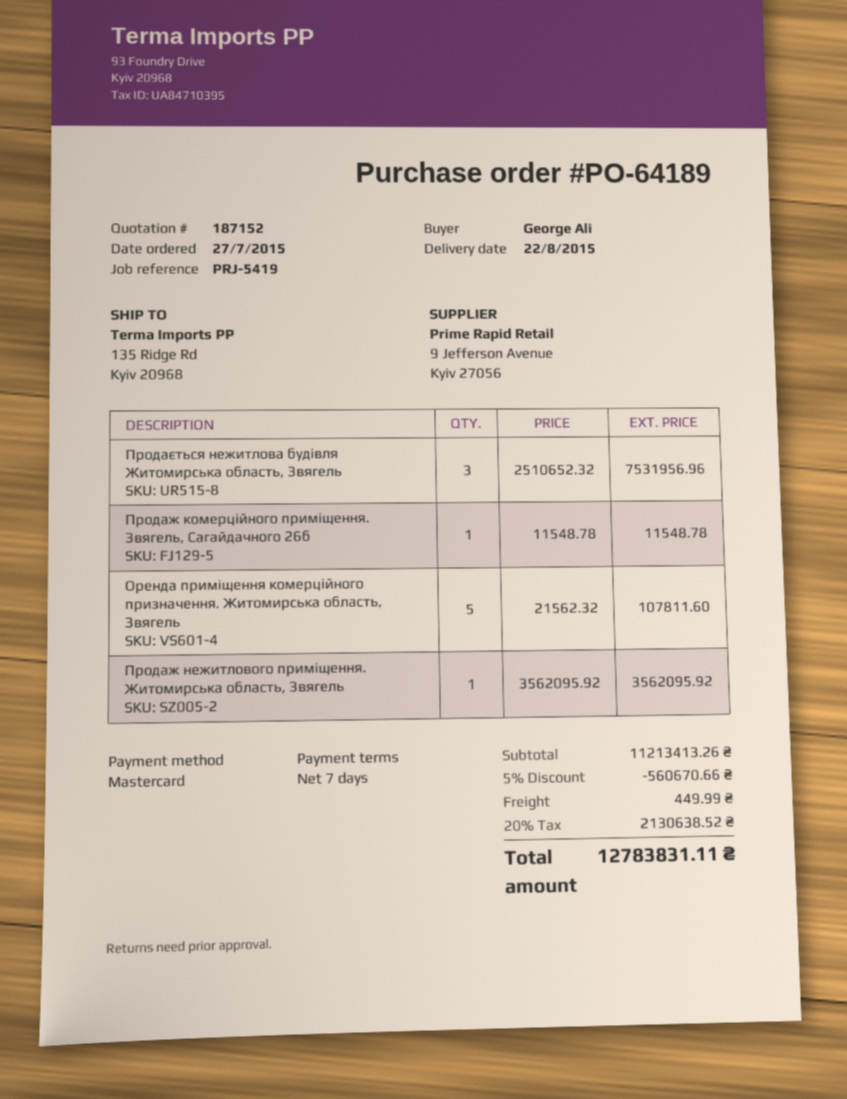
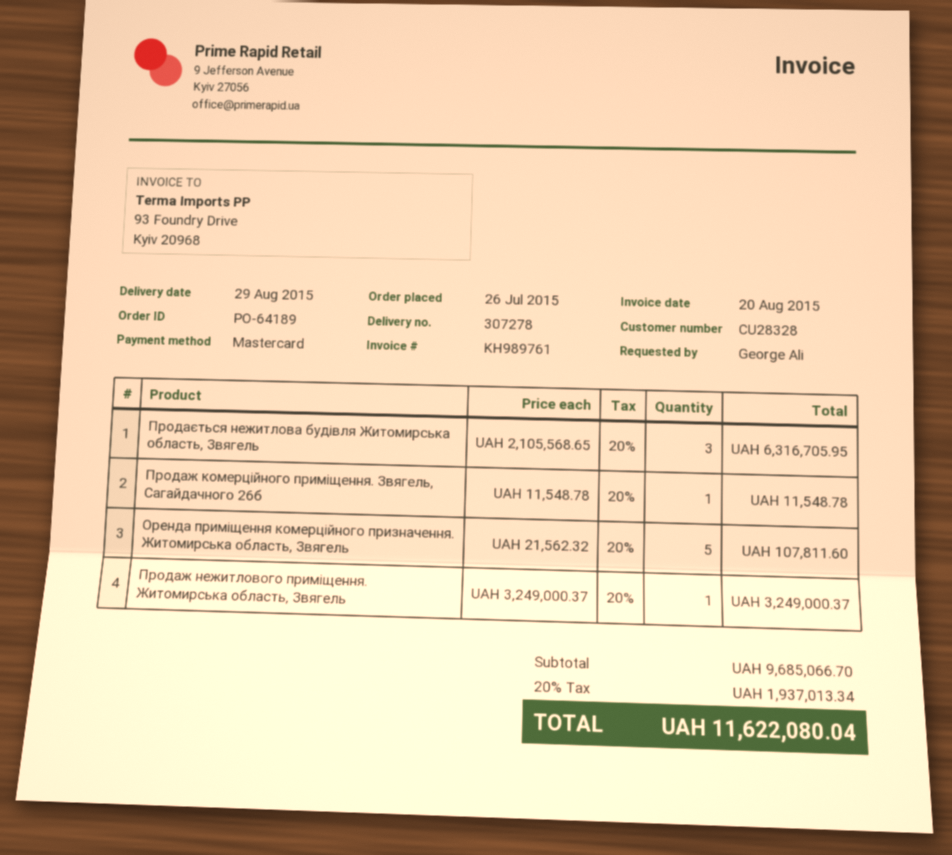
order date: 2015-07-27 -> 2015-07-26
delivery date: 2015-08-22 -> 2015-08-29
Продається нежитлова будівля Житомирська область, Звягель: 3 x 2510652.32 = 7531956.96 -> 3 x 2105568.65 = 6316705.95
Продаж нежитлового приміщення. Житомирська область, Звягель: 1 x 3562095.92 = 3562095.92 -> 1 x 3249000.37 = 3249000.37
subtotal: 11213413.26 -> 9685066.70
discount: 5% = 560670.66 -> none
shipping: 449.99 -> none
tax: 20% = 2130638.52 -> 20% = 1937013.34
total: 12783831.11 -> 11622080.04

